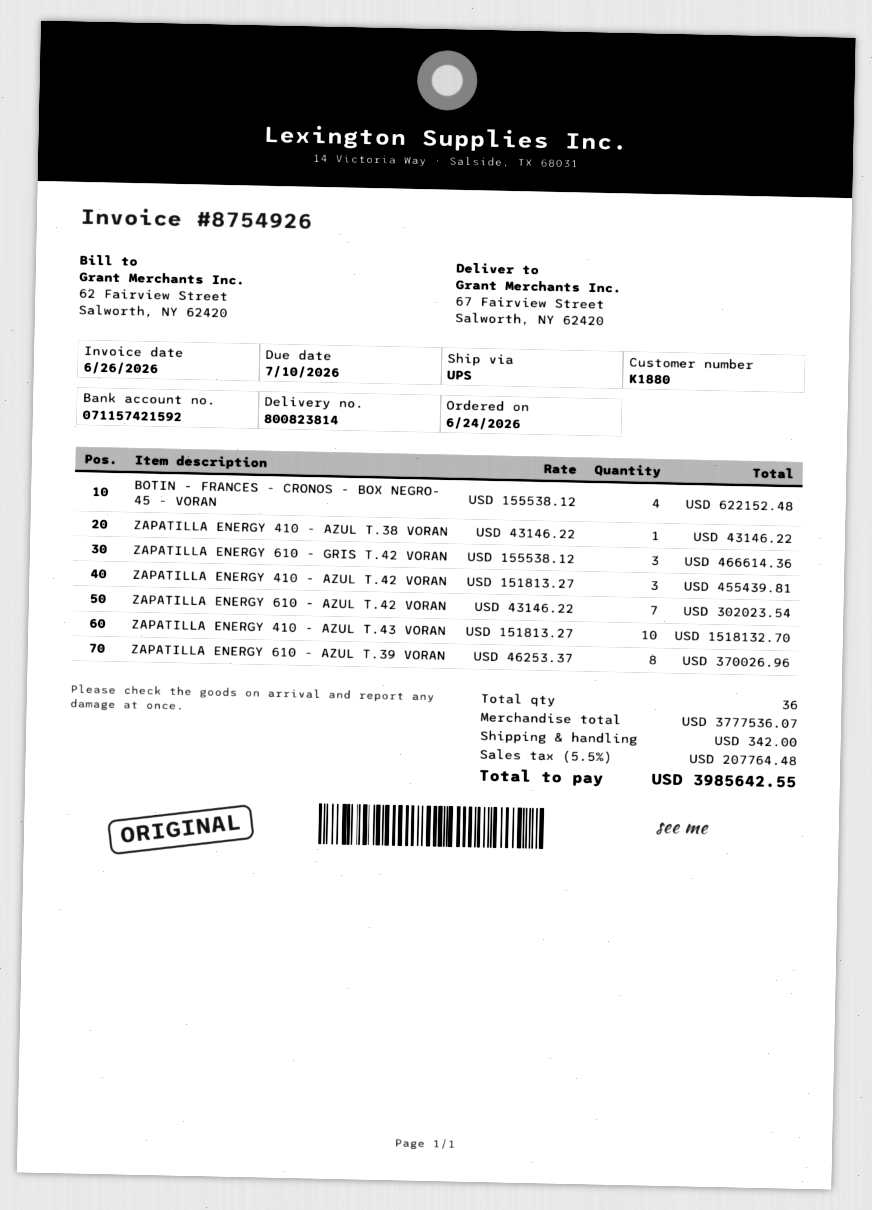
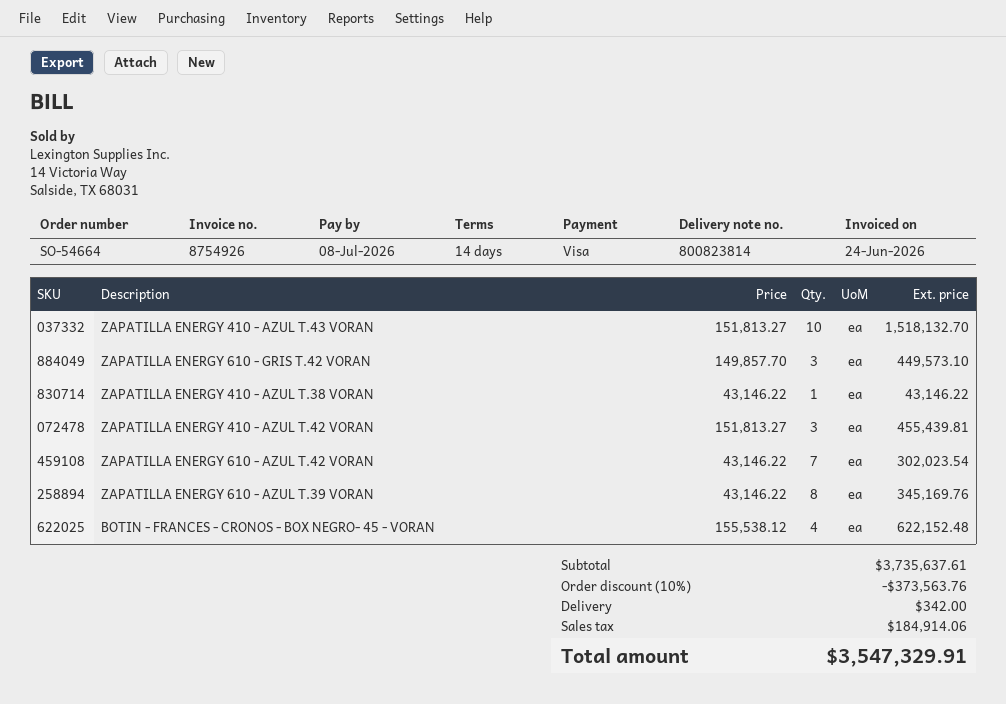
invoice date: 2026-06-26 -> 2026-06-24
due date: 2026-07-10 -> 2026-07-08
ZAPATILLA ENERGY 610 - GRIS T.42 VORAN: 3 x 155538.12 = 466614.36 -> 3 x 149857.70 = 449573.10
ZAPATILLA ENERGY 610 - AZUL T.39 VORAN: 8 x 46253.37 = 370026.96 -> 8 x 43146.22 = 345169.76
subtotal: 3777536.07 -> 3735637.61
discount: none -> 10% = 373563.76
tax: 207764.48 -> 184914.06
total: 3985642.55 -> 3547329.91

